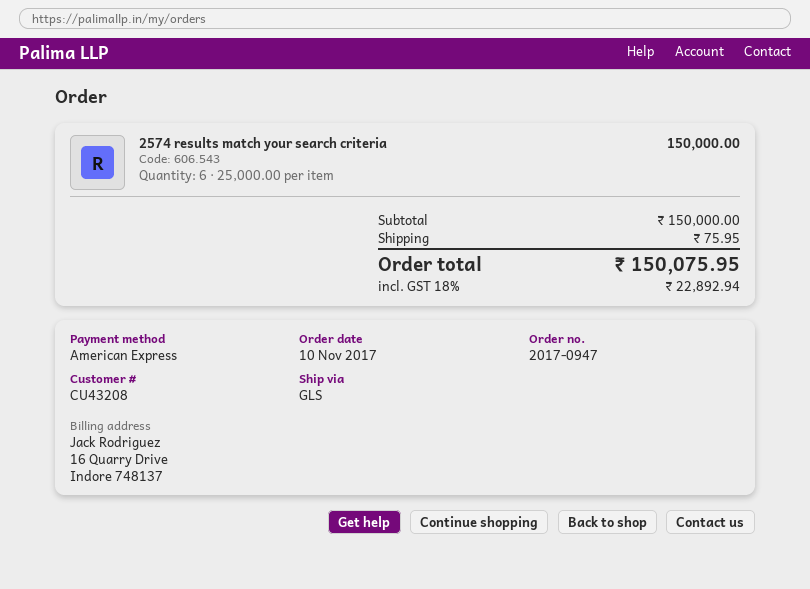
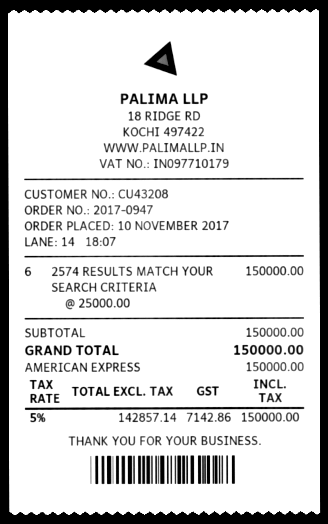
shipping: 75.95 -> none
tax: 18% = 22892.94 -> 5% = 7142.86
total: 150075.95 -> 150000.00

